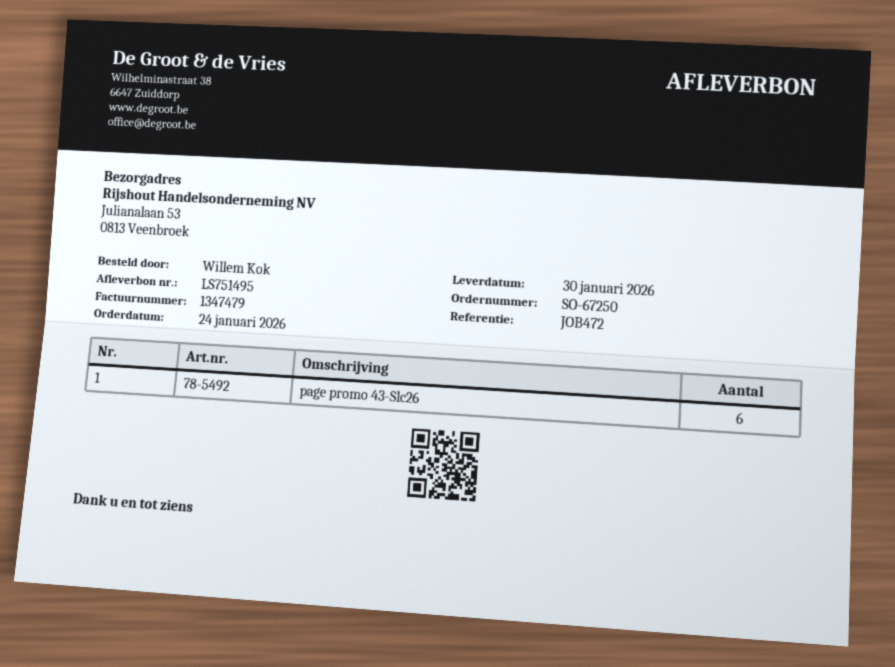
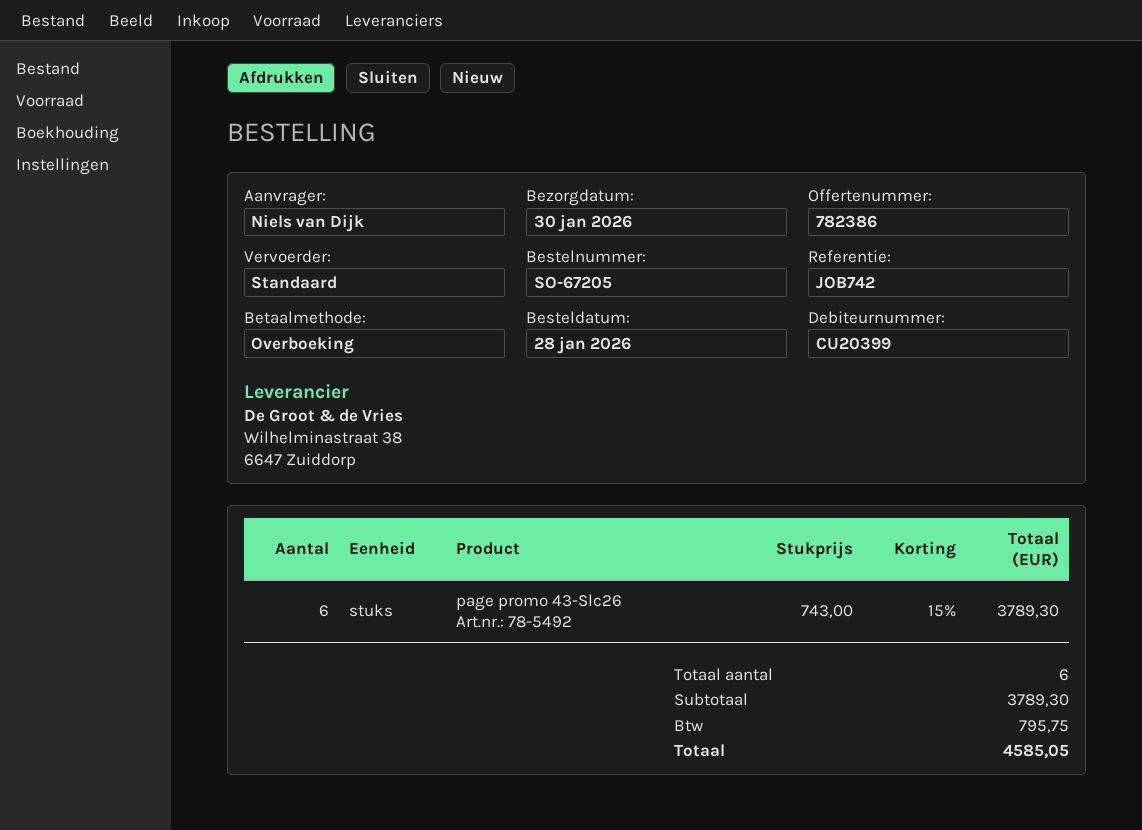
order number: SO-67250 -> SO-67205
order date: 2026-01-24 -> 2026-01-28
reference: JOB472 -> JOB742
ordered by: Willem Kok -> Niels van Dijk

